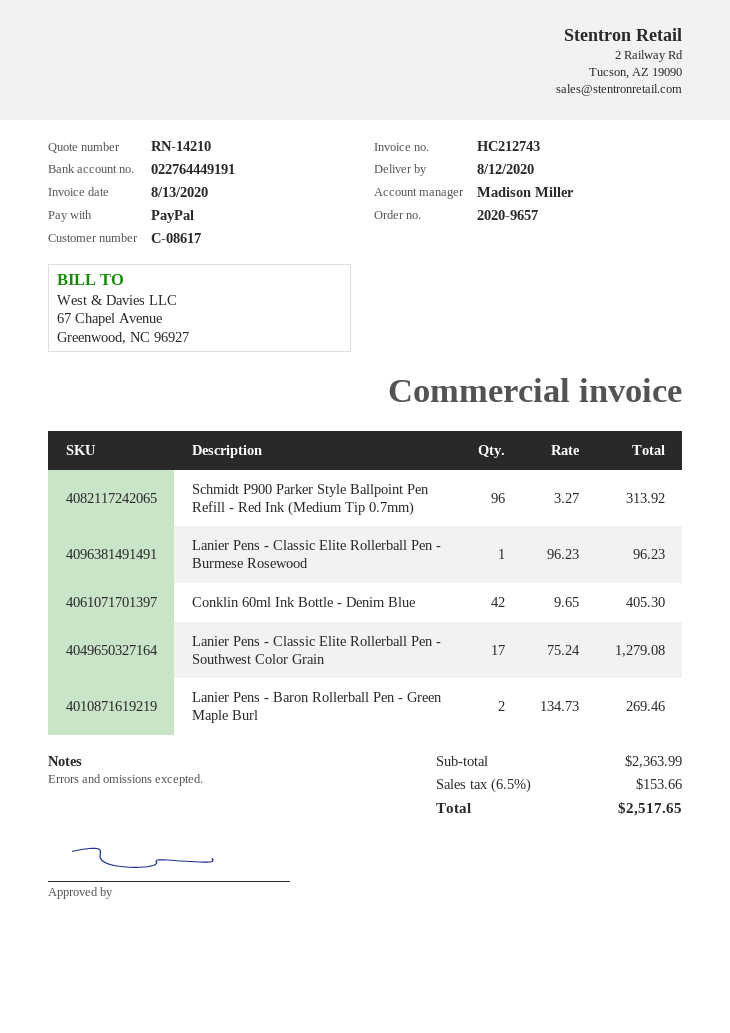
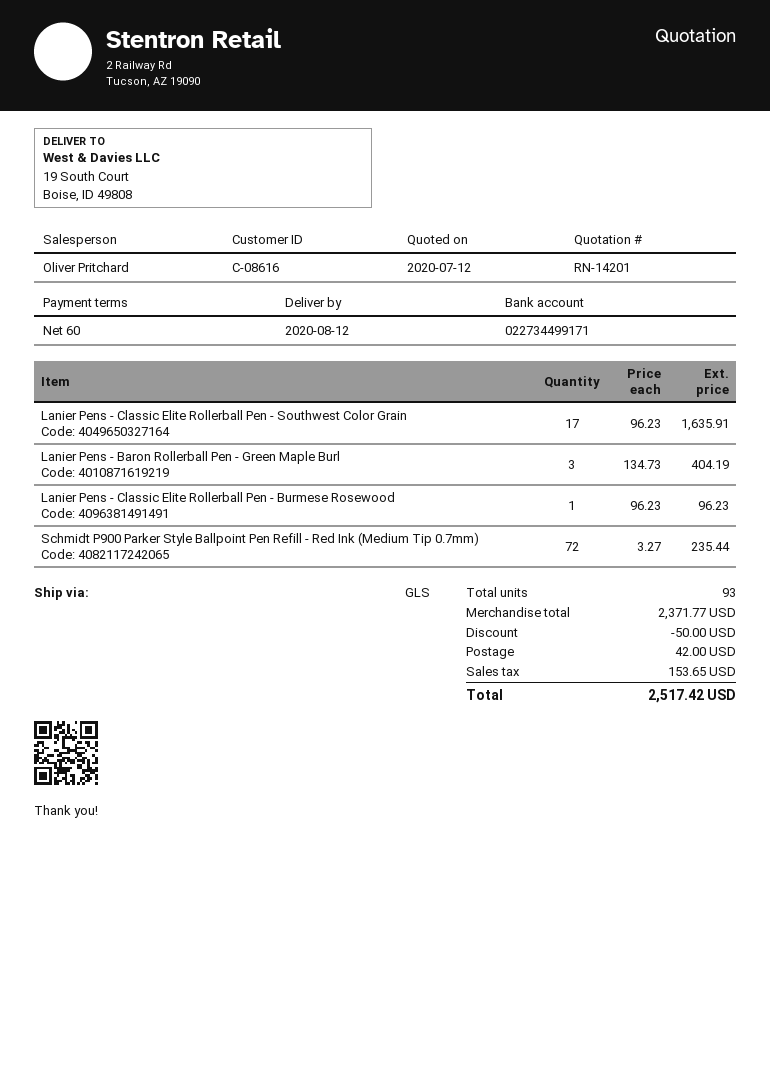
quote number: RN-14210 -> RN-14201
customer number: C-08617 -> C-08616
sales rep: Madison Miller -> Oliver Pritchard
bank account: 022764449191 -> 022734499171
Schmidt P900 Parker Style Ballpoint Pen Refill - Red Ink (Medium Tip 0.7mm): 96 x 3.27 = 313.92 -> 72 x 3.27 = 235.44
Conklin 60ml Ink Bottle - Denim Blue: 42 x 9.65 = 405.30 -> none
Lanier Pens - Classic Elite Rollerball Pen - Southwest Color Grain: 17 x 75.24 = 1279.08 -> 17 x 96.23 = 1635.91
Lanier Pens - Baron Rollerball Pen - Green Maple Burl: 2 x 134.73 = 269.46 -> 3 x 134.73 = 404.19
subtotal: 2363.99 -> 2371.77
discount: none -> 50.00
shipping: none -> 42.00
tax: 153.66 -> 153.65
total: 2517.65 -> 2517.42

